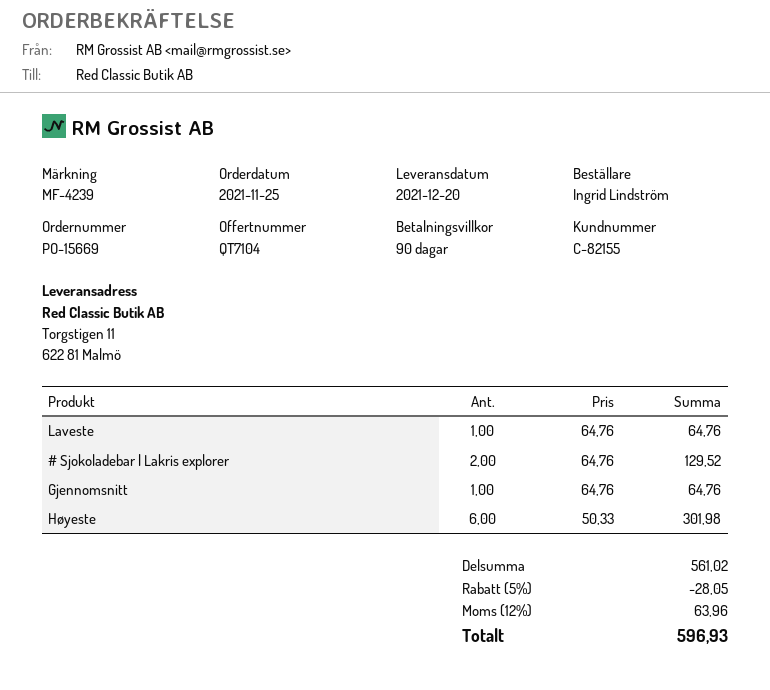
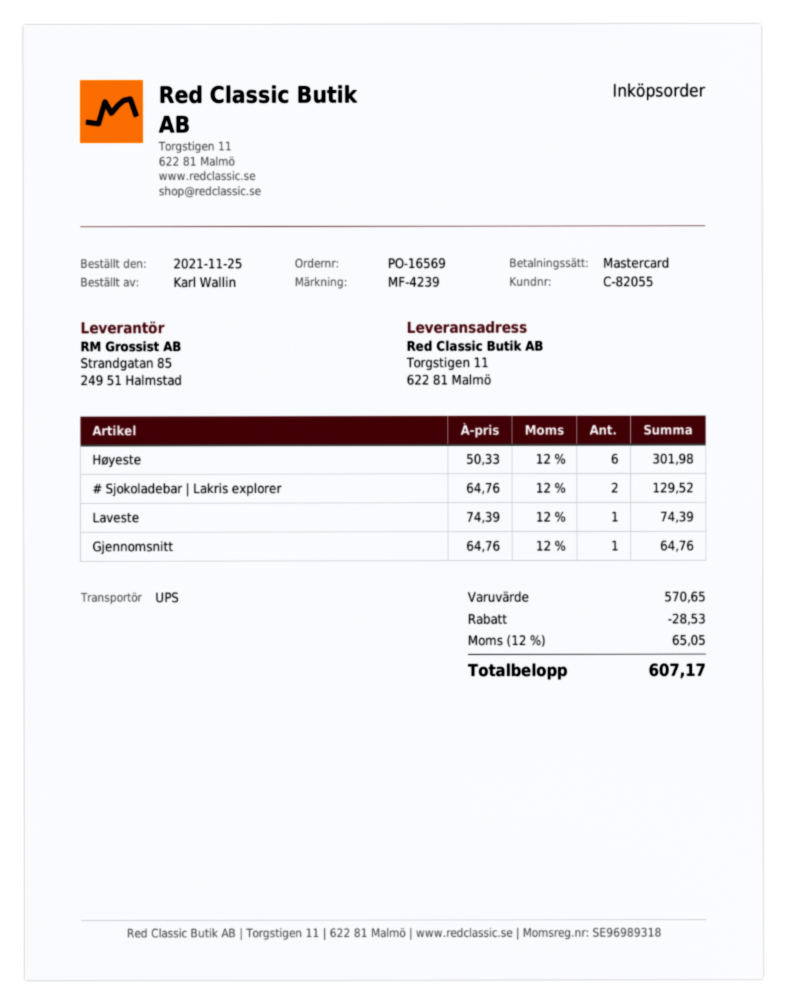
order number: PO-15669 -> PO-16569
customer number: C-82155 -> C-82055
ordered by: Ingrid Lindström -> Karl Wallin
Laveste: 1 x 64.76 = 64.76 -> 1 x 74.39 = 74.39
subtotal: 561.02 -> 570.65
discount: 28.05 -> 28.53
tax: 12% = 63.96 -> 12% = 65.05
total: 596.93 -> 607.17

